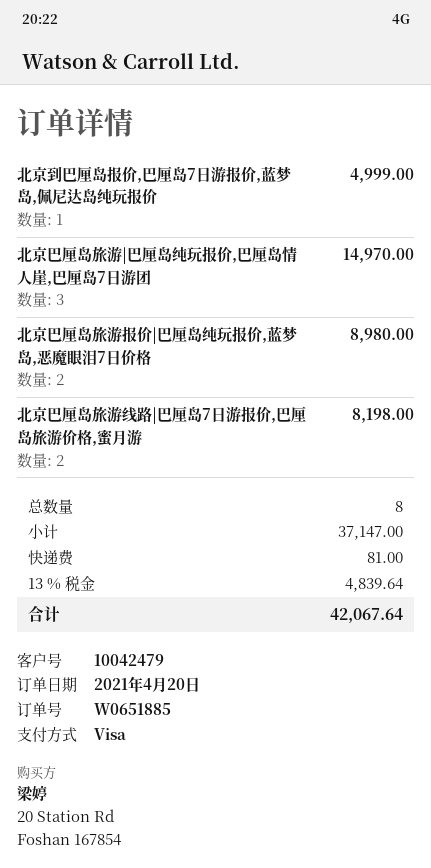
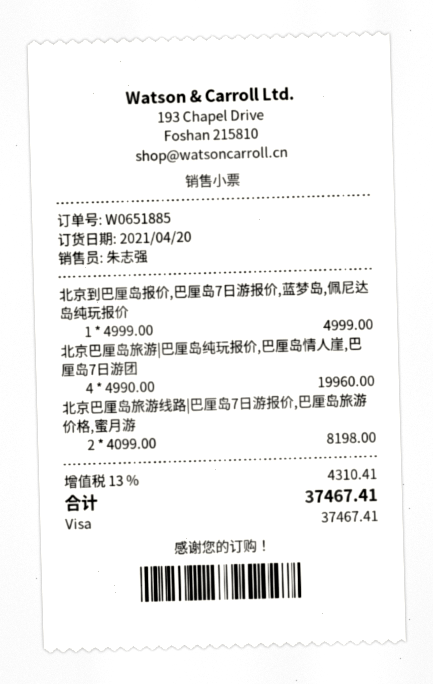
北京巴厘岛旅游|巴厘岛纯玩报价,巴厘岛情人崖,巴厘岛7日游团: 3 for 14970.00 -> 4 for 19960.00
北京巴厘岛旅游报价|巴厘岛纯玩报价,蓝梦岛,恶魔眼泪7日价格: 2 for 8980.00 -> none
shipping: 81.00 -> none
tax: 13% = 4839.64 -> 13% = 4310.41
total: 42067.64 -> 37467.41

